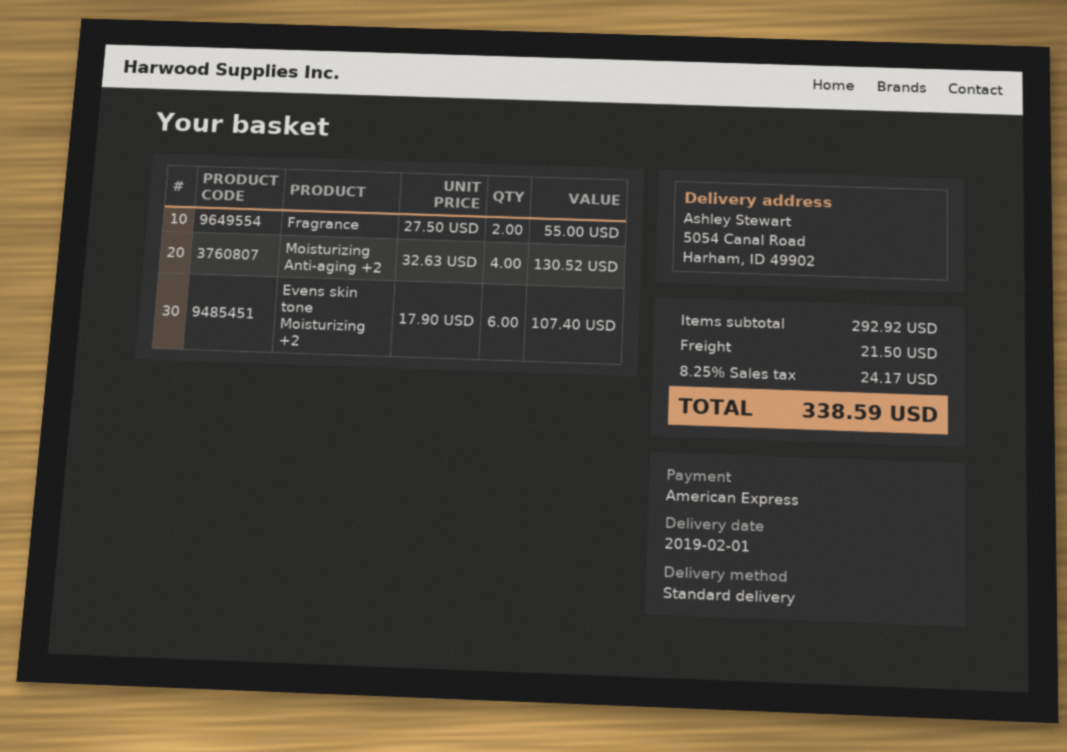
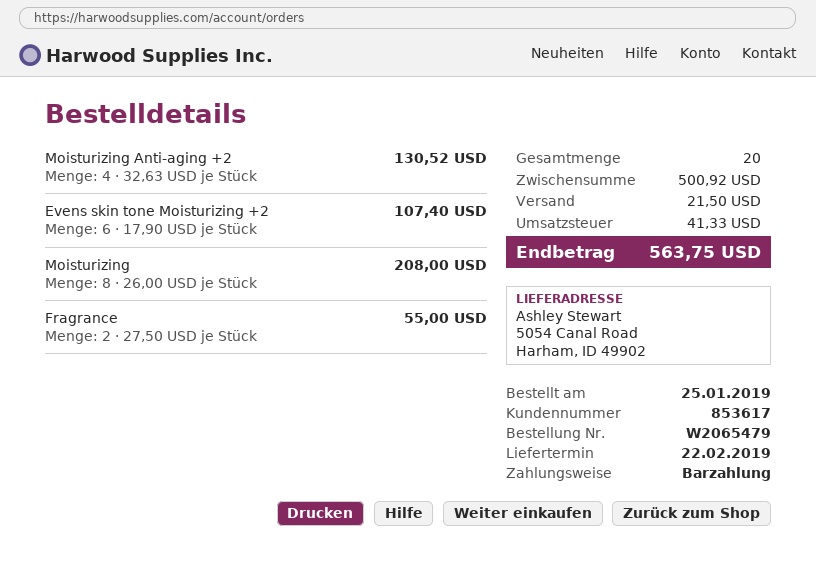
delivery date: 2019-02-01 -> 2019-02-22
payment method: American Express -> cash
Moisturizing: none -> 8 x 26.00 = 208.00
subtotal: 292.92 -> 500.92
tax: 24.17 -> 41.33
total: 338.59 -> 563.75

